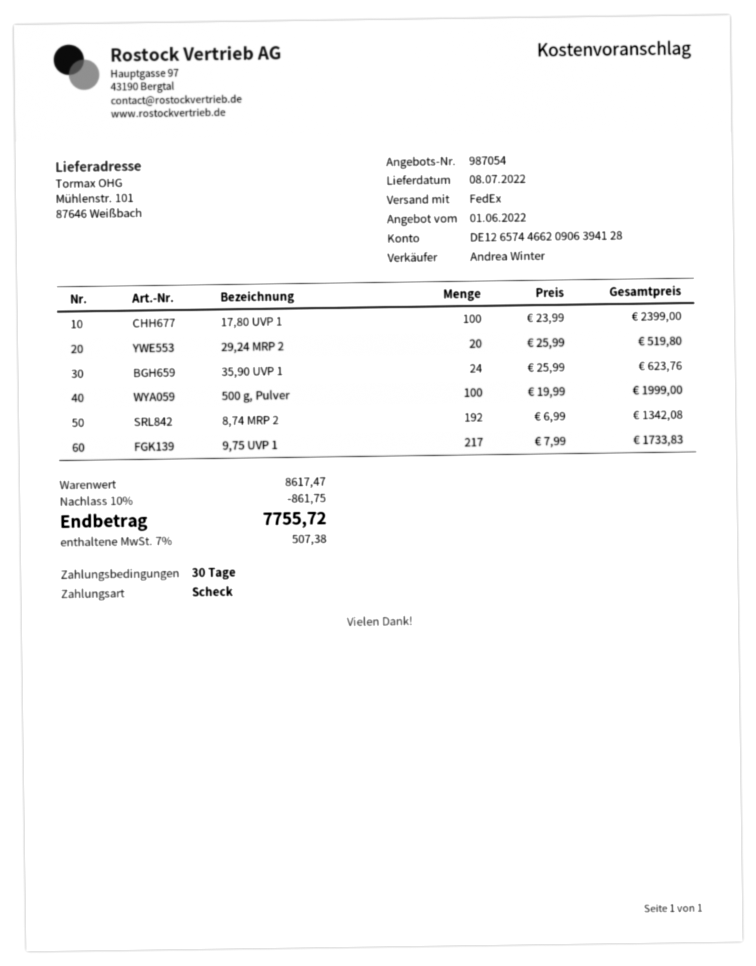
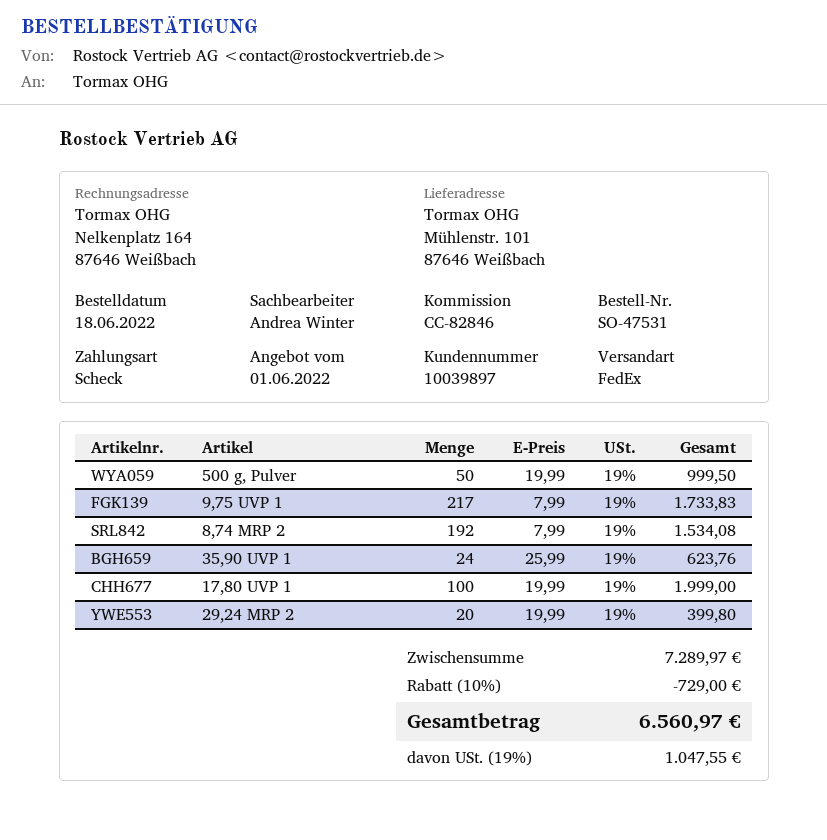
17,80 UVP 1: 100 x 23.99 = 2399.00 -> 100 x 19.99 = 1999.00
29,24 MRP 2: 20 x 25.99 = 519.80 -> 20 x 19.99 = 399.80
500 g, Pulver: 100 x 19.99 = 1999.00 -> 50 x 19.99 = 999.50
8,74 MRP 2: 192 x 6.99 = 1342.08 -> 192 x 7.99 = 1534.08
subtotal: 8617.47 -> 7289.97
discount: 10% = 861.75 -> 10% = 729.00
tax: 7% = 507.38 -> 19% = 1047.55
total: 7755.72 -> 6560.97

